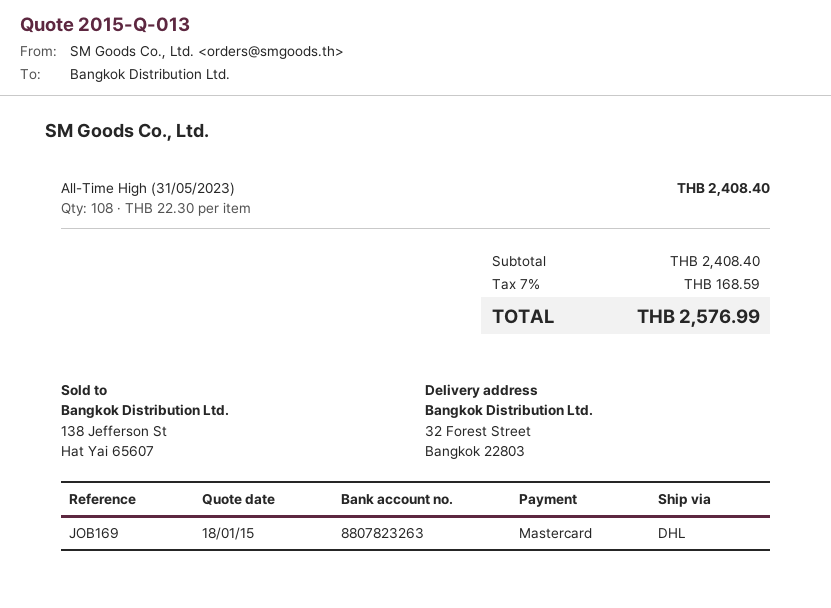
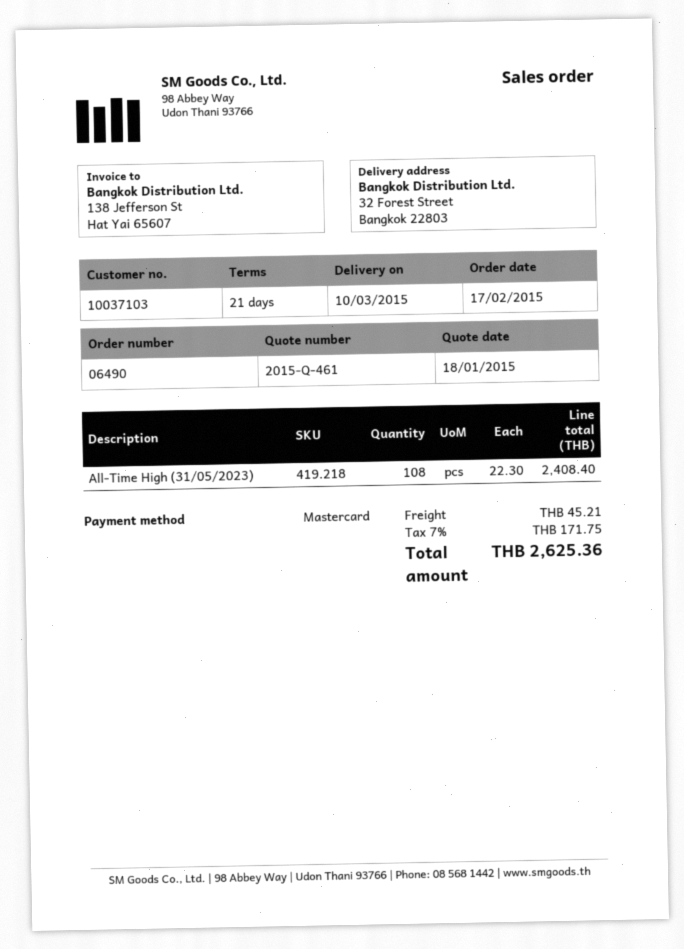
quote number: 2015-Q-013 -> 2015-Q-461
shipping: none -> 45.21
tax: 7% = 168.59 -> 7% = 171.75
total: 2576.99 -> 2625.36

